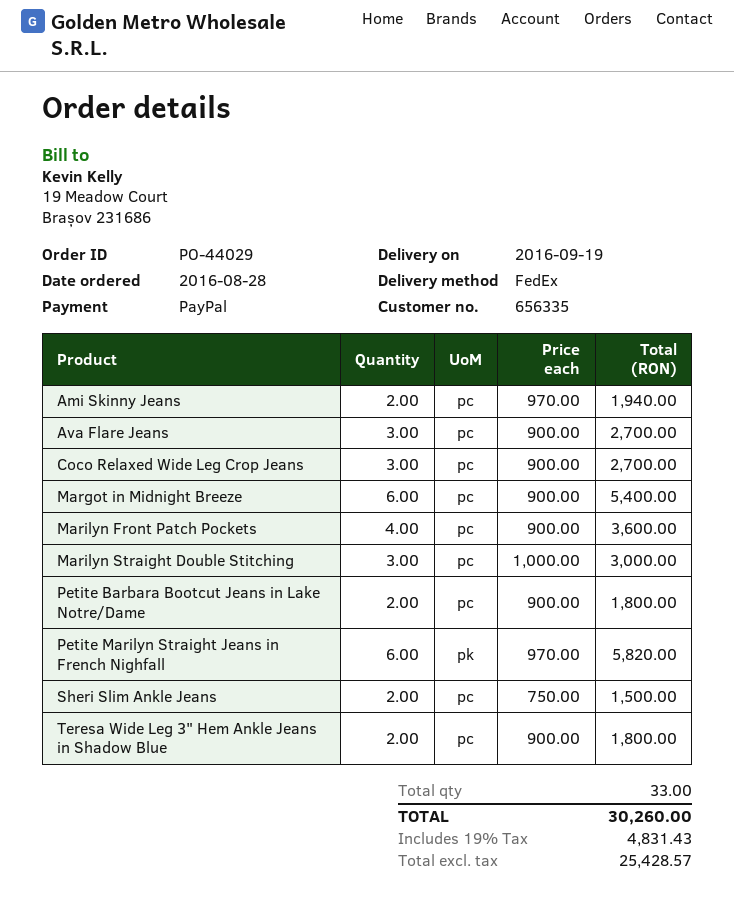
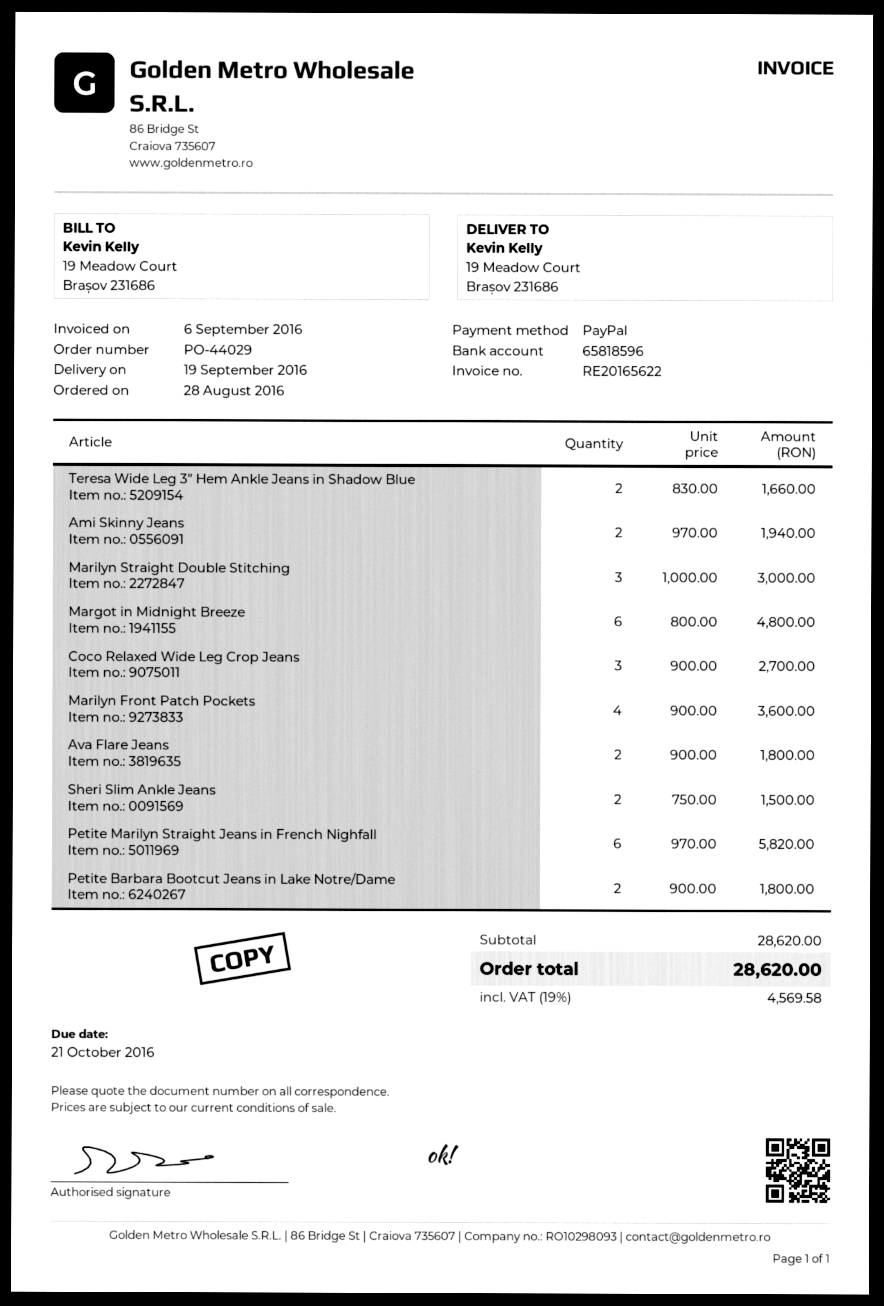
Ava Flare Jeans: 3 x 900.00 = 2700.00 -> 2 x 900.00 = 1800.00
Margot in Midnight Breeze: 6 x 900.00 = 5400.00 -> 6 x 800.00 = 4800.00
Teresa Wide Leg 3" Hem Ankle Jeans in Shadow Blue: 2 x 900.00 = 1800.00 -> 2 x 830.00 = 1660.00
tax: 19% = 4831.43 -> 19% = 4569.58
total: 30260.00 -> 28620.00

